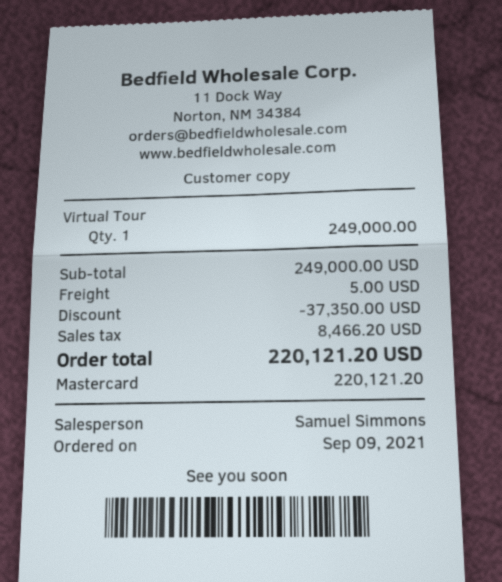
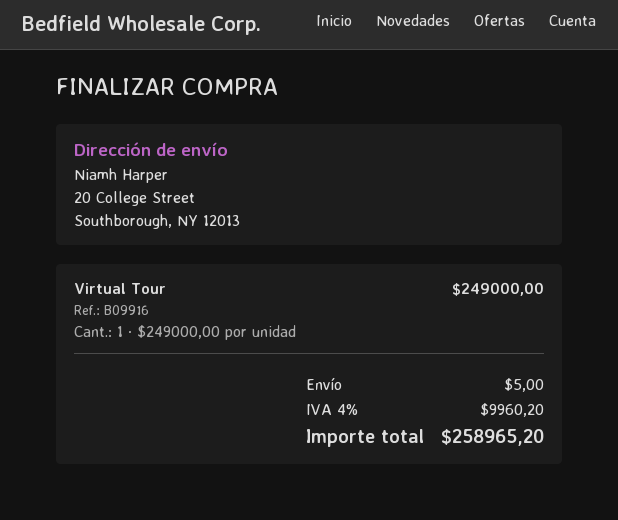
discount: 37350.00 -> none
tax: 8466.20 -> 9960.20
total: 220121.20 -> 258965.20

